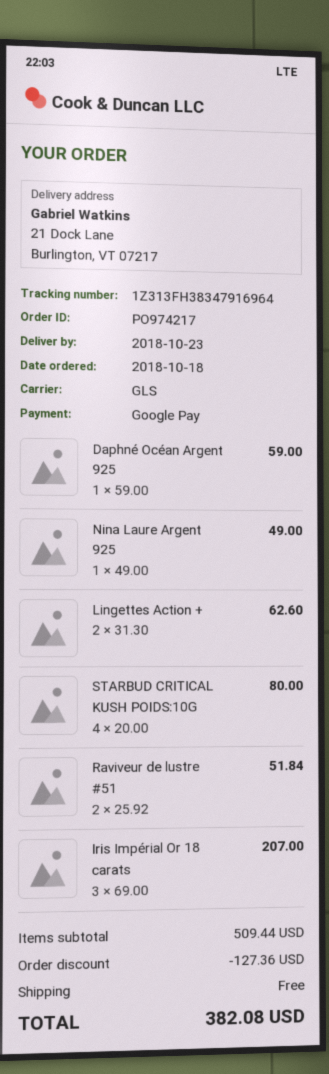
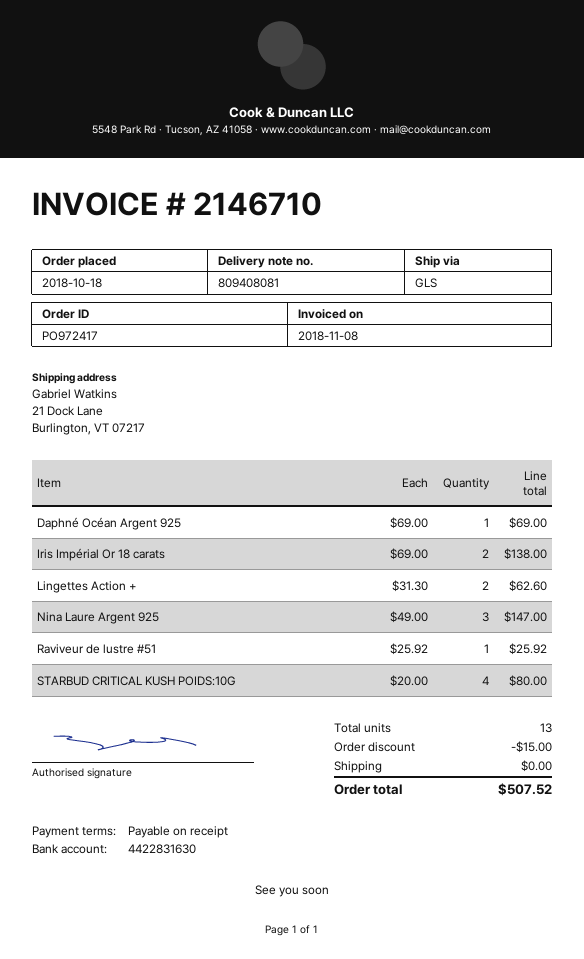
order number: PO974217 -> PO972417
Daphné Océan Argent 925: 1 x 59.00 = 59.00 -> 1 x 69.00 = 69.00
Nina Laure Argent 925: 1 x 49.00 = 49.00 -> 3 x 49.00 = 147.00
Raviveur de lustre #51: 2 x 25.92 = 51.84 -> 1 x 25.92 = 25.92
Iris Impérial Or 18 carats: 3 x 69.00 = 207.00 -> 2 x 69.00 = 138.00
discount: 127.36 -> 15.00
total: 382.08 -> 507.52

